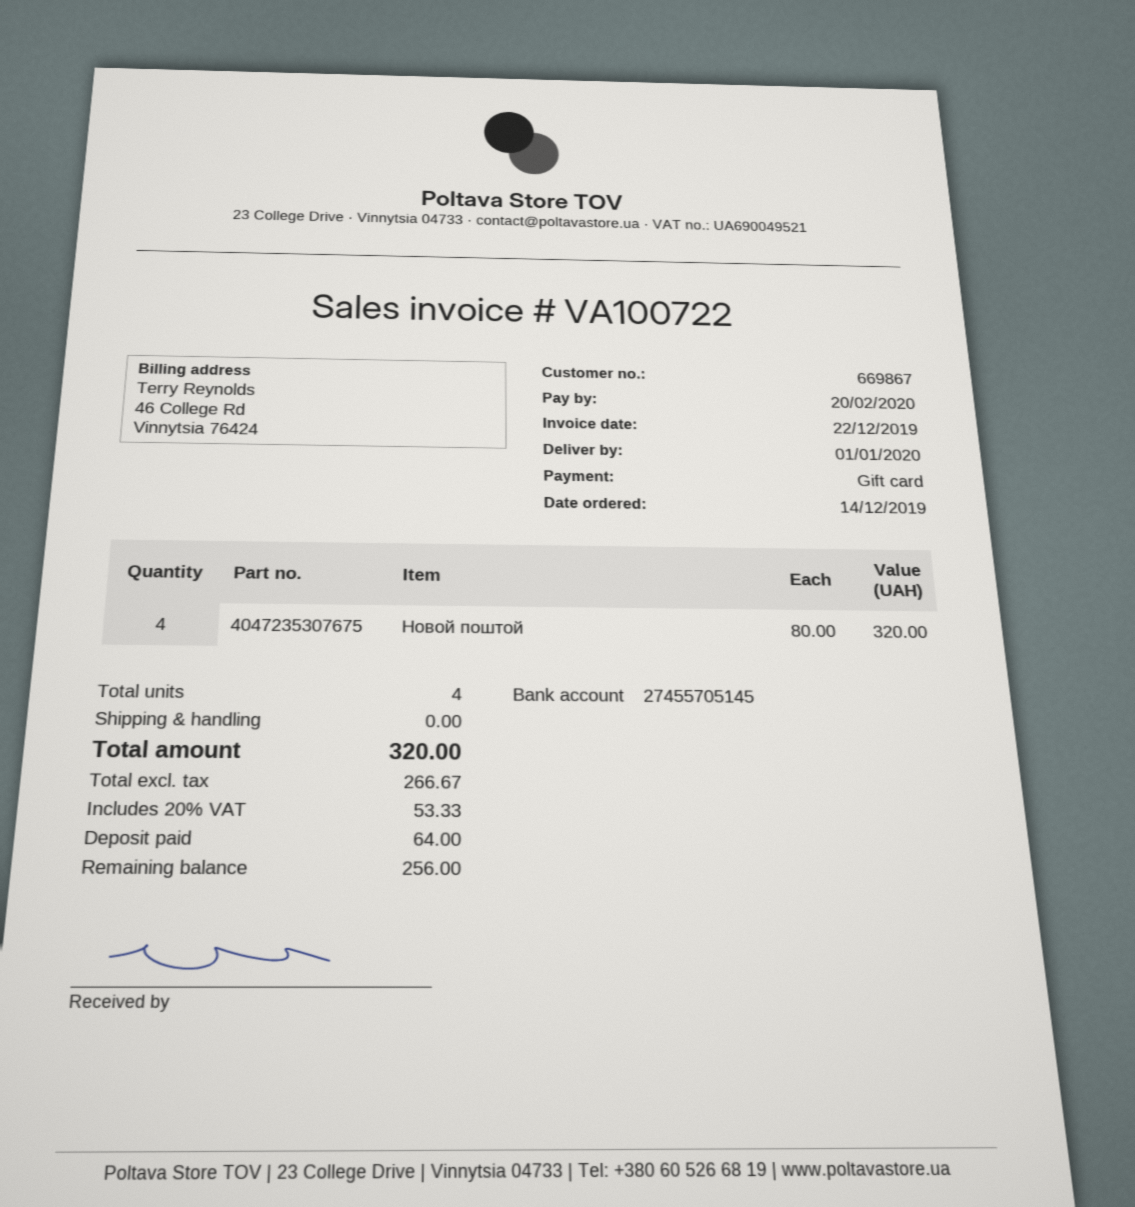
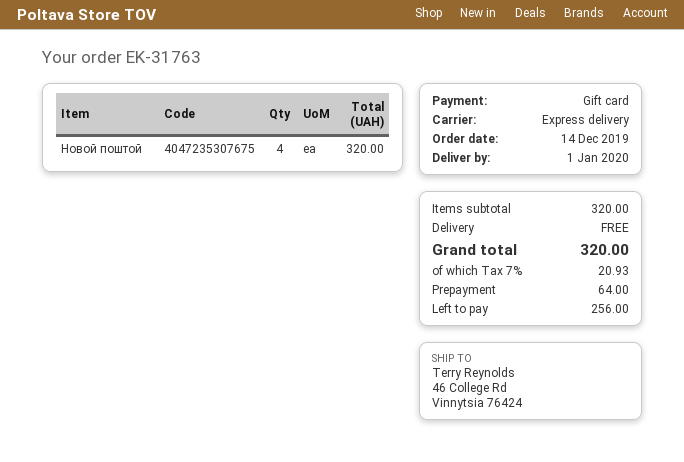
tax: 20% = 53.33 -> 7% = 20.93

